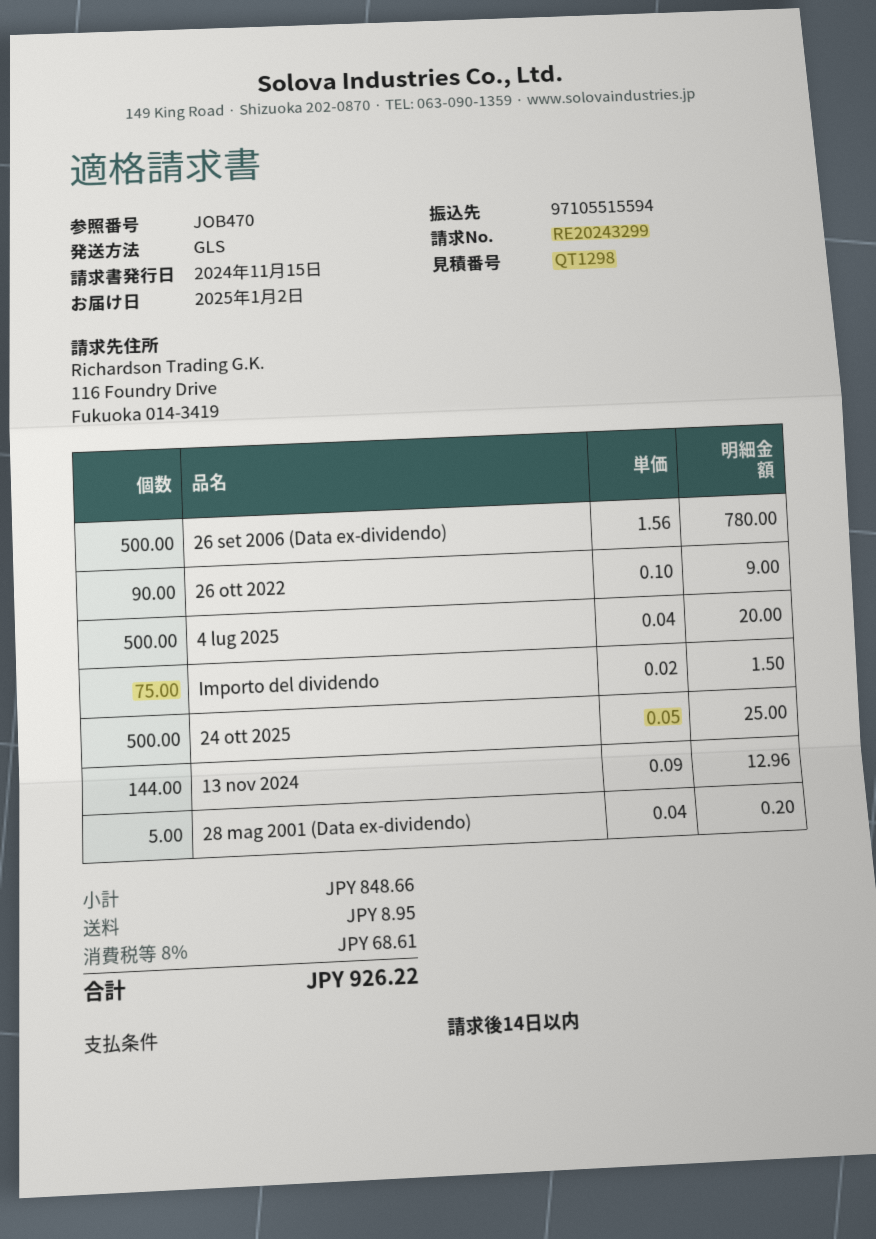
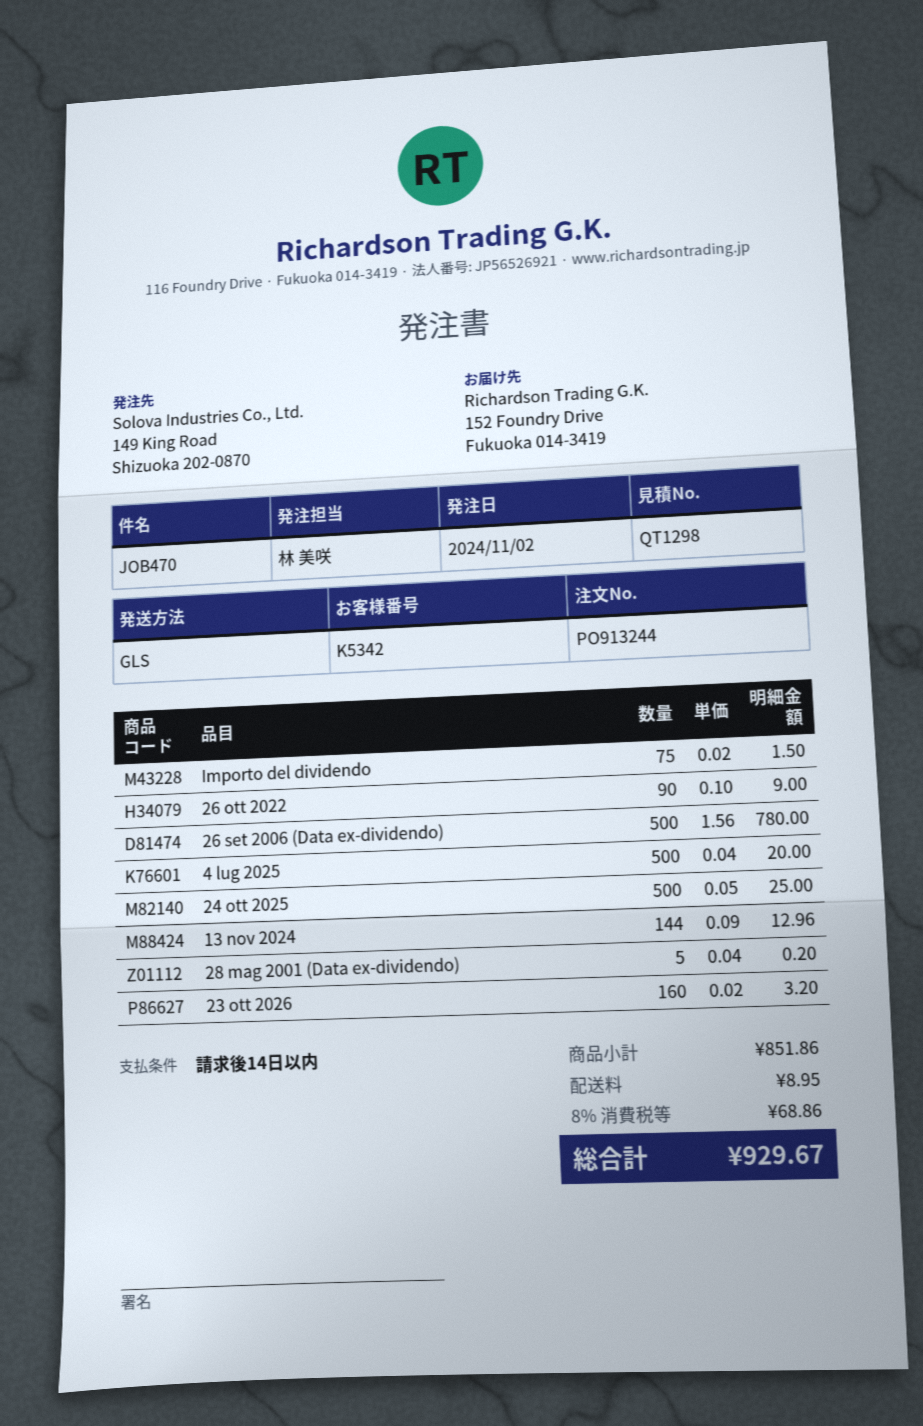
23 ott 2026: none -> 160 x 0.02 = 3.20
subtotal: 848.66 -> 851.86
tax: 8% = 68.61 -> 8% = 68.86
total: 926.22 -> 929.67

